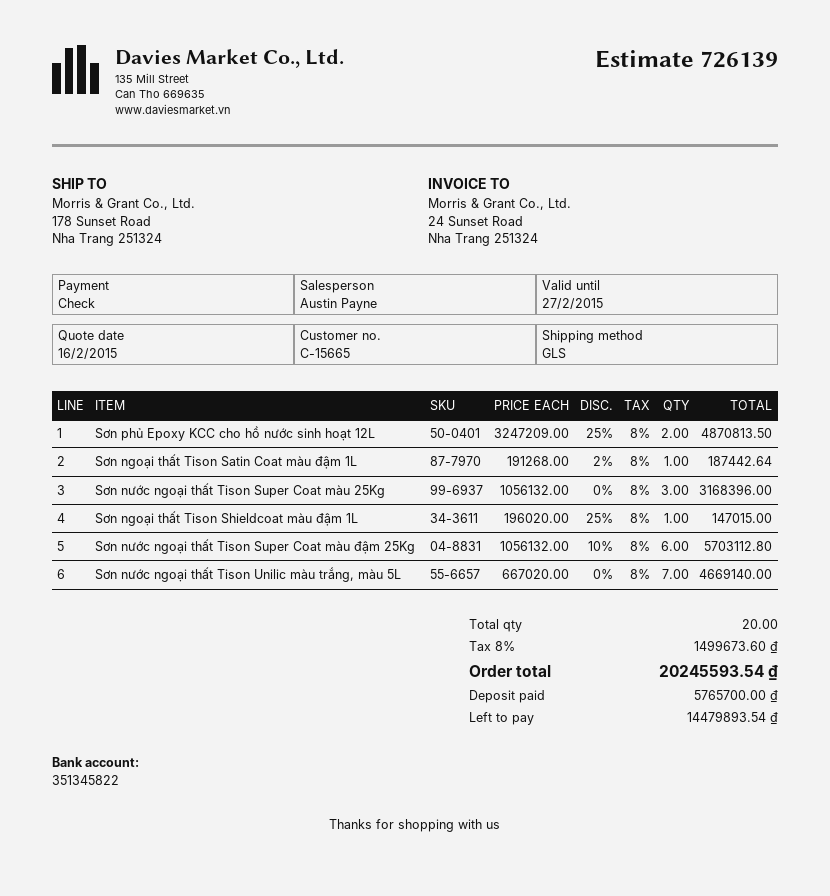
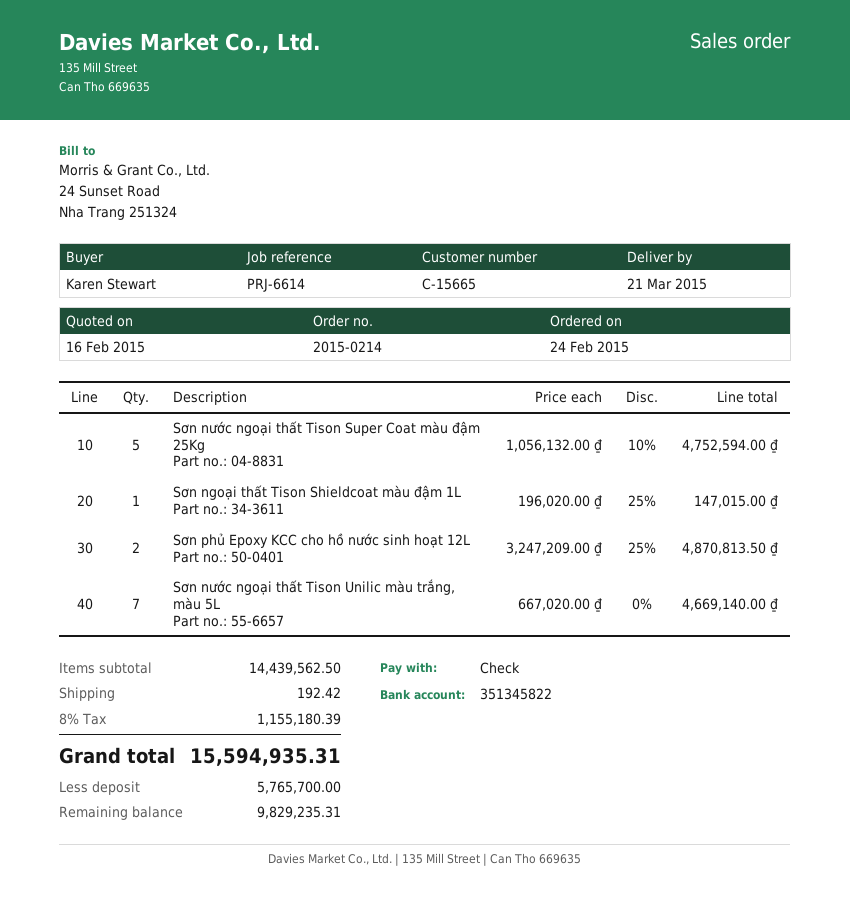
Sơn ngoại thất Tison Satin Coat màu đậm 1L: 1 x 191268.00 - 2% = 187442.64 -> none
Sơn nước ngoại thất Tison Super Coat màu 25Kg: 3 x 1056132.00 = 3168396.00 -> none
Sơn nước ngoại thất Tison Super Coat màu đậm 25Kg: 6 x 1056132.00 - 10% = 5703112.80 -> 5 x 1056132.00 - 10% = 4752594.00
shipping: none -> 192.42
tax: 8% = 1499673.60 -> 8% = 1155180.39
total: 20245593.54 -> 15594935.31
balance: 14479893.54 -> 9829235.31

